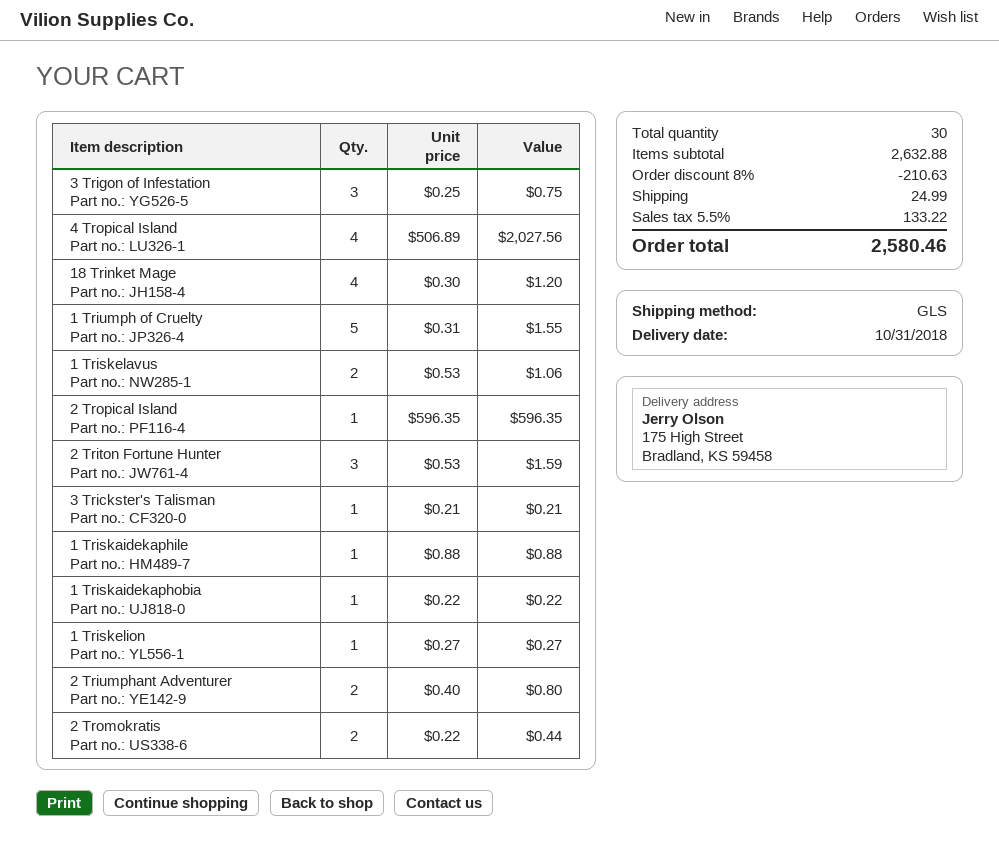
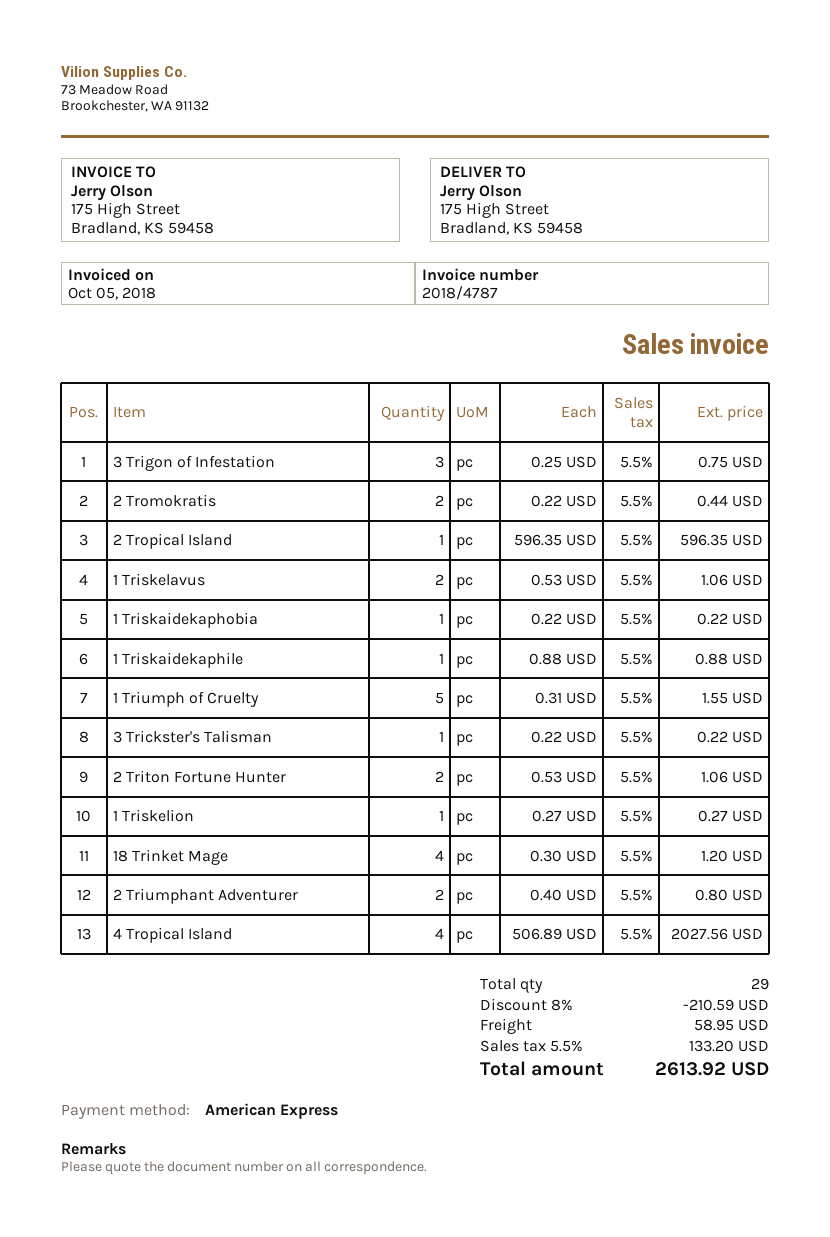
2 Triton Fortune Hunter: 3 x 0.53 = 1.59 -> 2 x 0.53 = 1.06
3 Trickster's Talisman: 1 x 0.21 = 0.21 -> 1 x 0.22 = 0.22
total quantity: 30 -> 29
discount: 8% = 210.63 -> 8% = 210.59
shipping: 24.99 -> 58.95
tax: 5.5% = 133.22 -> 5.5% = 133.20
total: 2580.46 -> 2613.92

